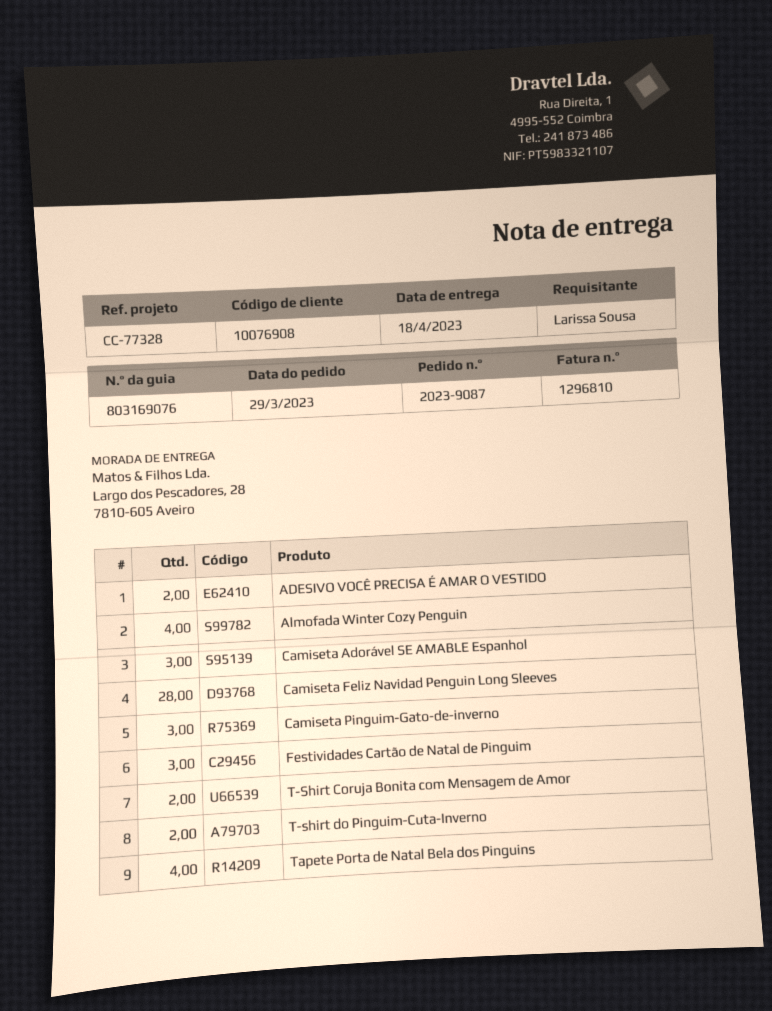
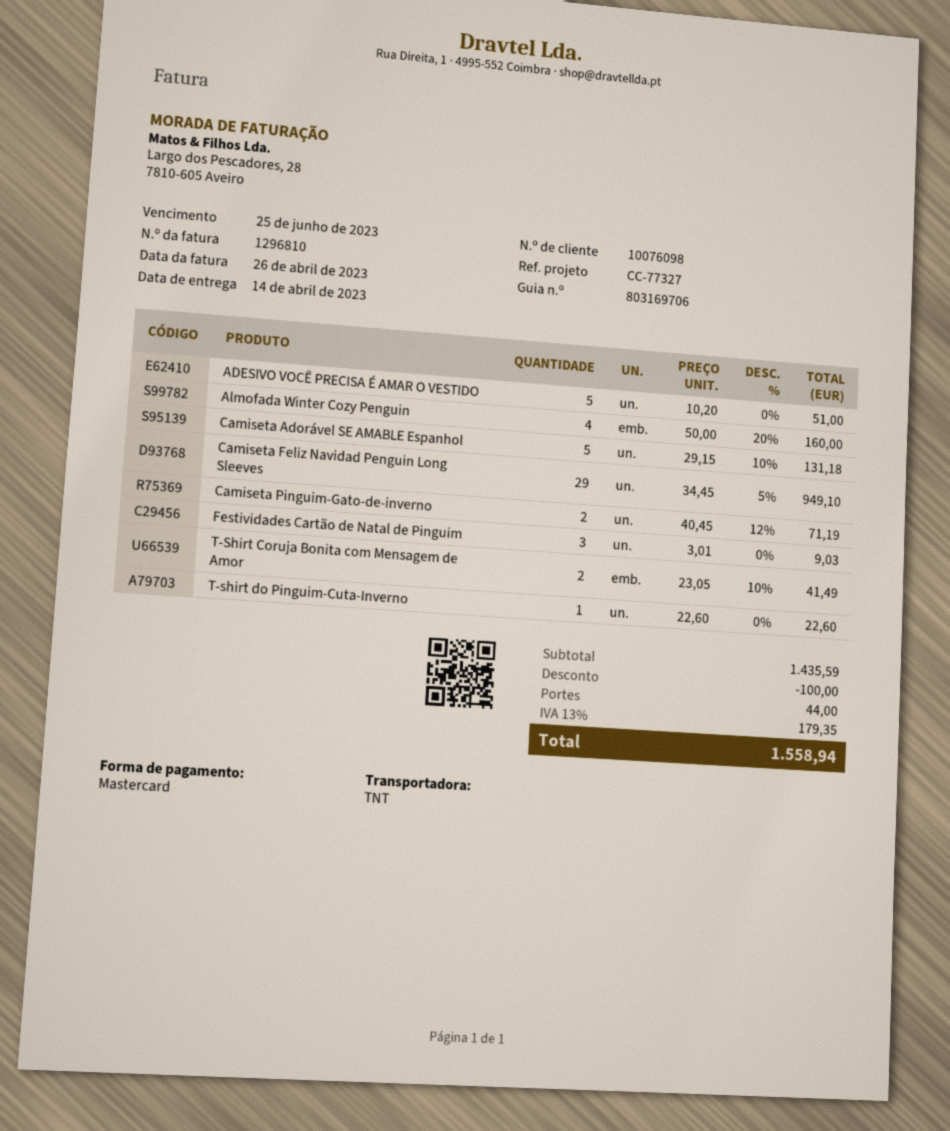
delivery note number: 803169076 -> 803169706
delivery date: 2023-04-18 -> 2023-04-14
customer number: 10076908 -> 10076098
reference: CC-77328 -> CC-77327
ADESIVO VOCÊ PRECISA É AMAR O VESTIDO: 2 -> 5
Camiseta Adorável SE AMABLE Espanhol: 3 -> 5
Camiseta Feliz Navidad Penguin Long Sleeves: 28 -> 29
Camiseta Pinguim-Gato-de-inverno: 3 -> 2
T-shirt do Pinguim-Cuta-Inverno: 2 -> 1
Tapete Porta de Natal Bela dos Pinguins: 4 -> none

